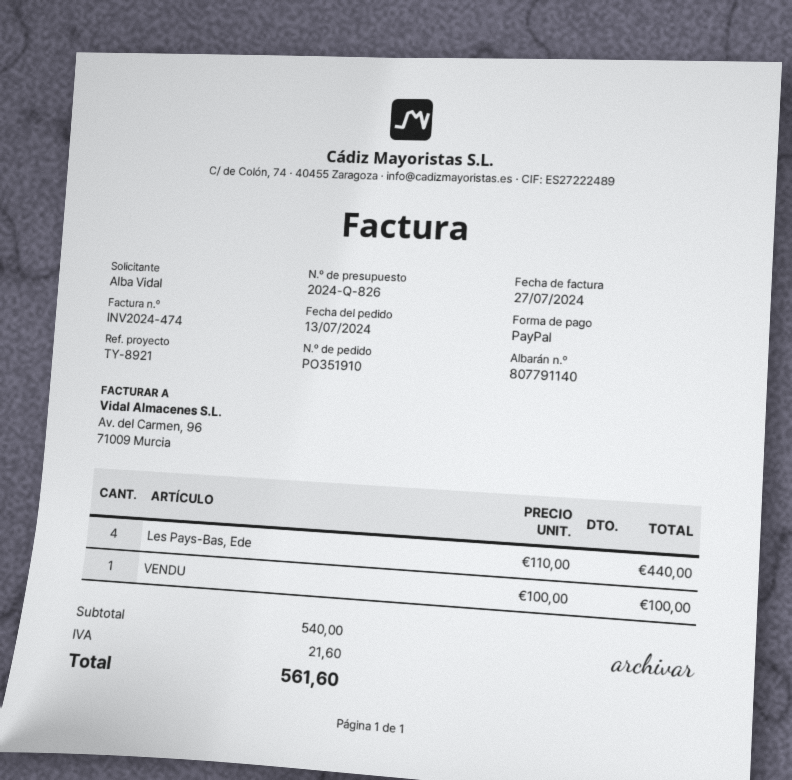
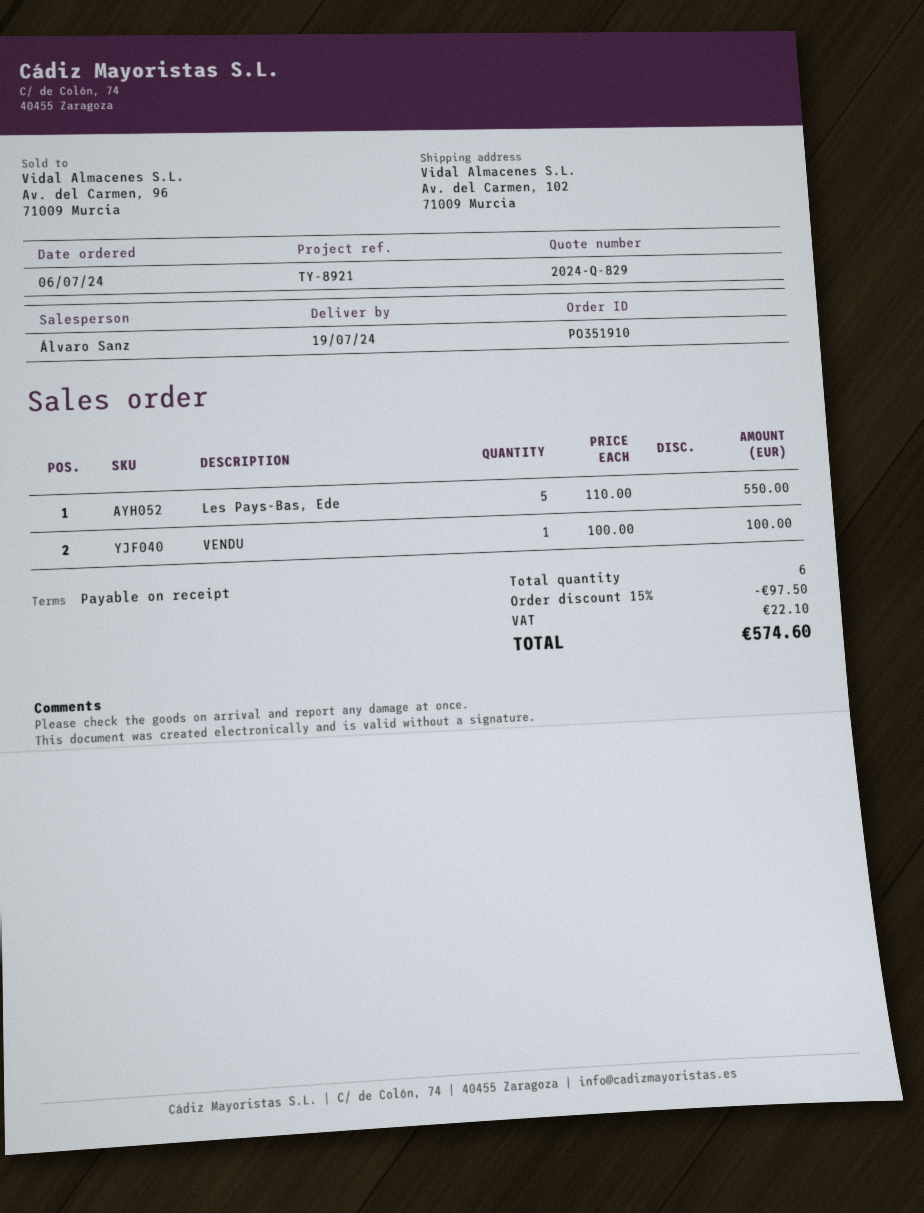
quote number: 2024-Q-826 -> 2024-Q-829
order date: 2024-07-13 -> 2024-07-06
Les Pays-Bas, Ede: 4 x 110.00 = 440.00 -> 5 x 110.00 = 550.00
discount: none -> 15% = 97.50
tax: 21.60 -> 22.10
total: 561.60 -> 574.60

